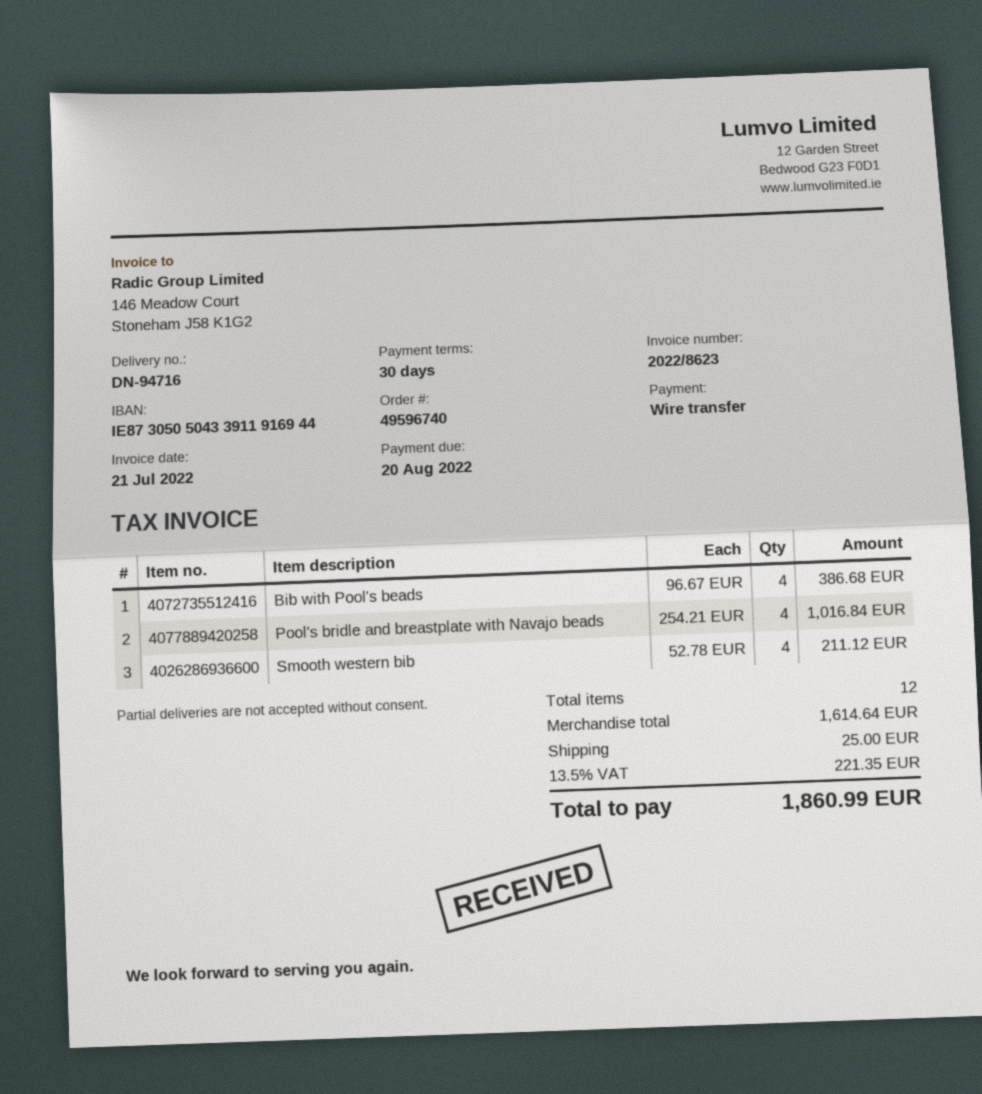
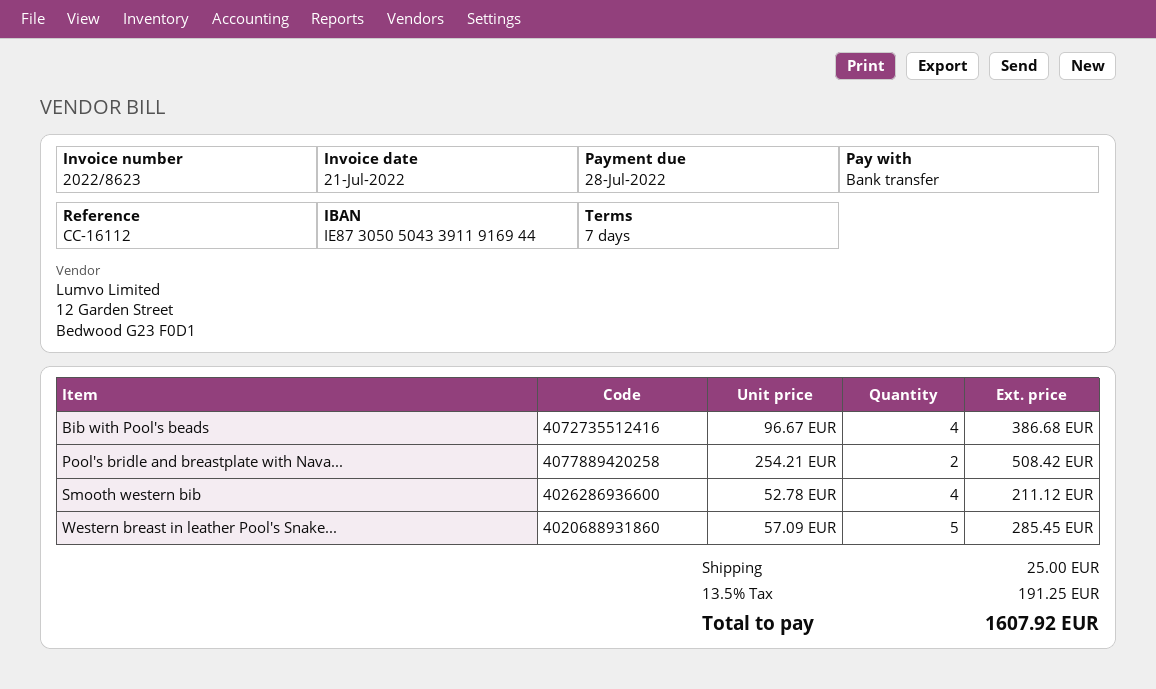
payment terms: 30 days -> 7 days
due date: 2022-08-20 -> 2022-07-28
Pool's bridle and breastplate with Navajo beads: 4 x 254.21 = 1016.84 -> 2 x 254.21 = 508.42
Western breast in leather Pool's Snake...: none -> 5 x 57.09 = 285.45
tax: 13.5% = 221.35 -> 13.5% = 191.25
total: 1860.99 -> 1607.92

